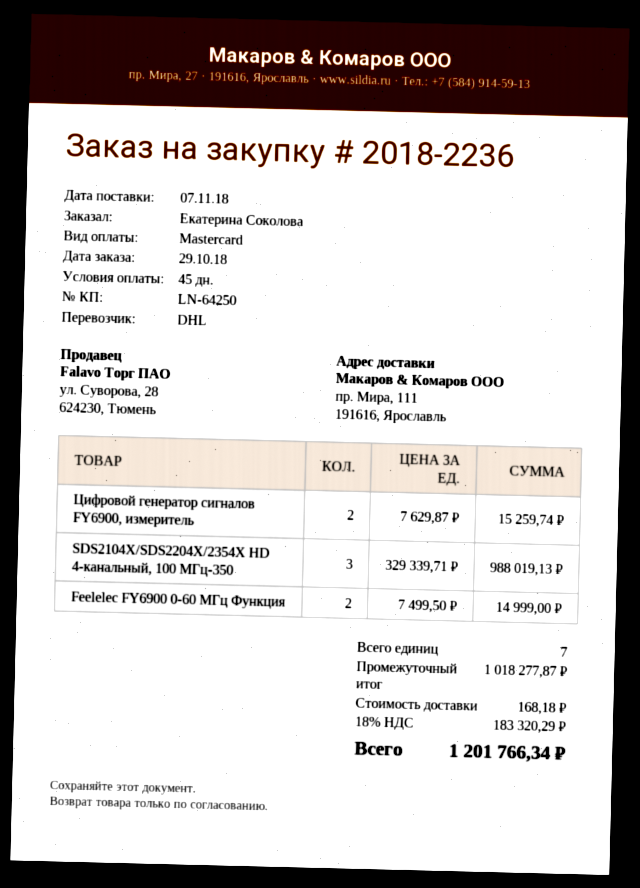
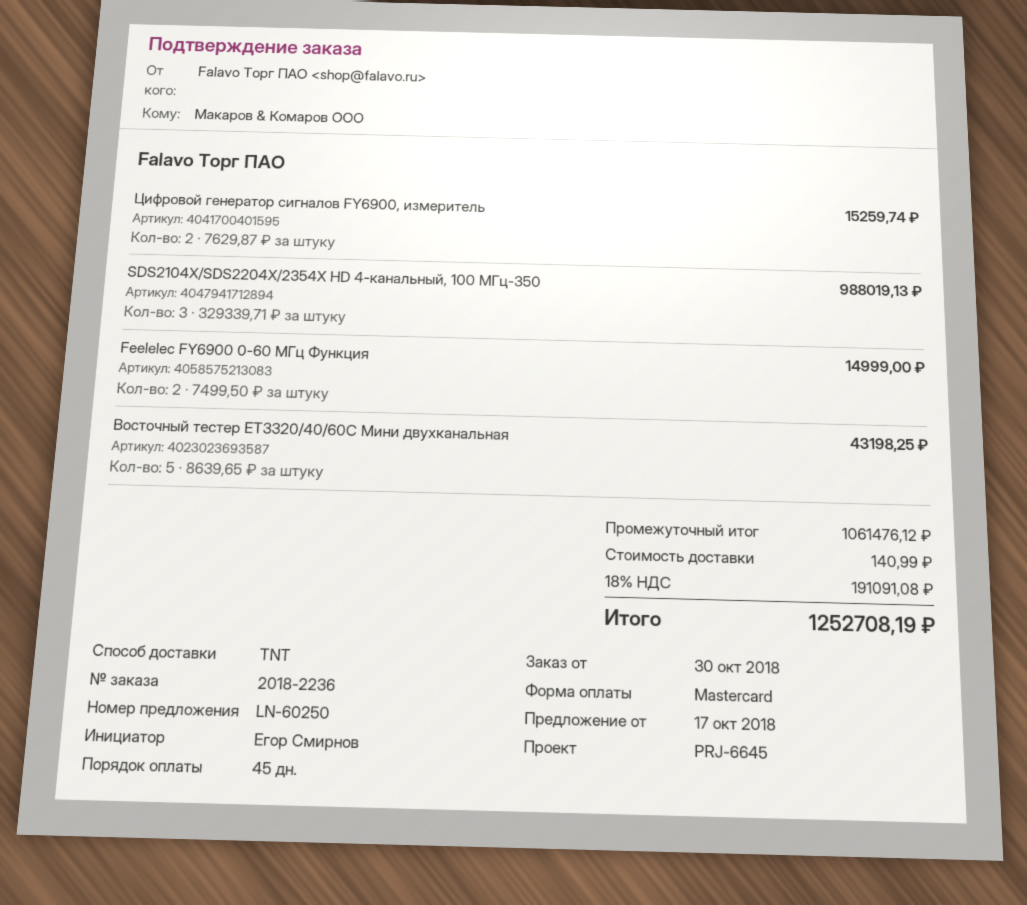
quote number: LN-64250 -> LN-60250
order date: 2018-10-29 -> 2018-10-30
ordered by: Екатерина Соколова -> Егор Смирнов
shipping method: DHL -> TNT
Восточный тестер ET3320/40/60C Мини двухканальная: none -> 5 x 8639.65 = 43198.25
subtotal: 1018277.87 -> 1061476.12
shipping: 168.18 -> 140.99
tax: 18% = 183320.29 -> 18% = 191091.08
total: 1201766.34 -> 1252708.19

